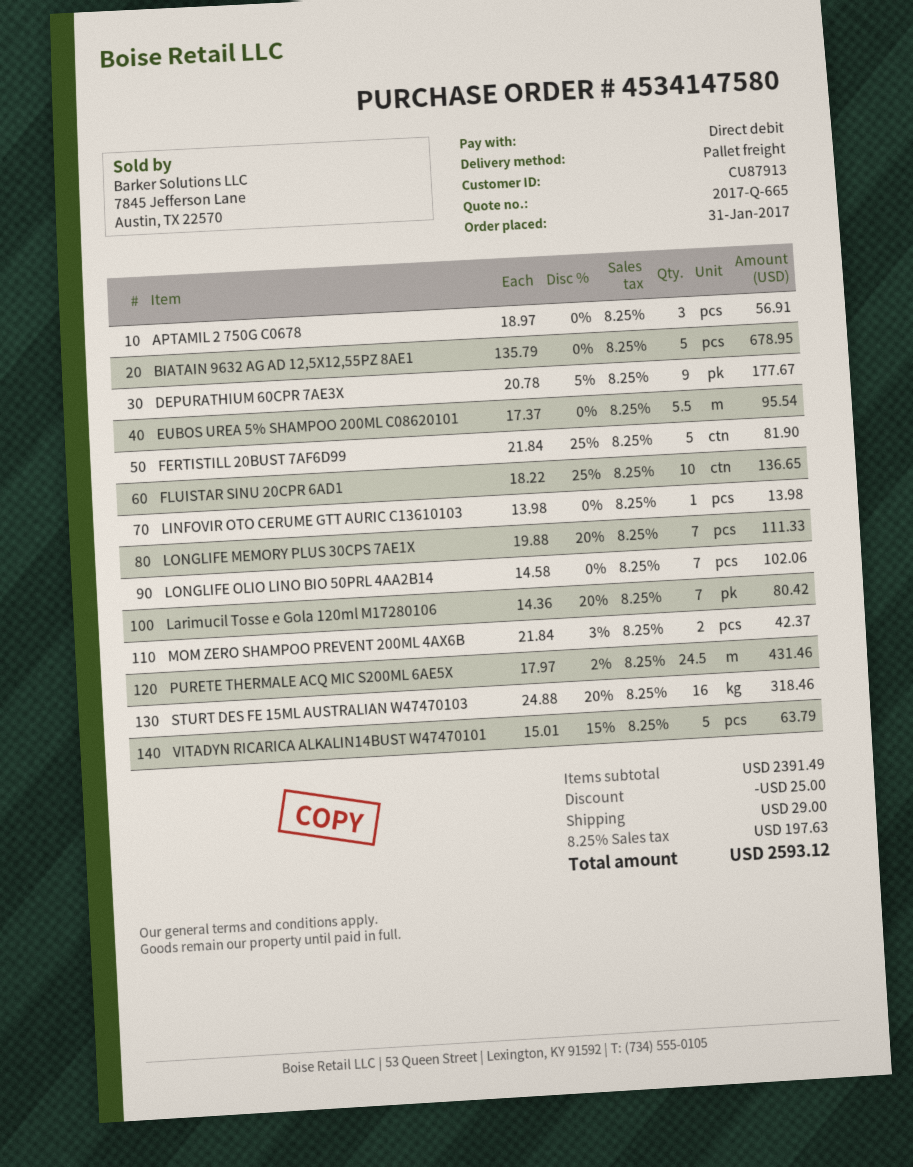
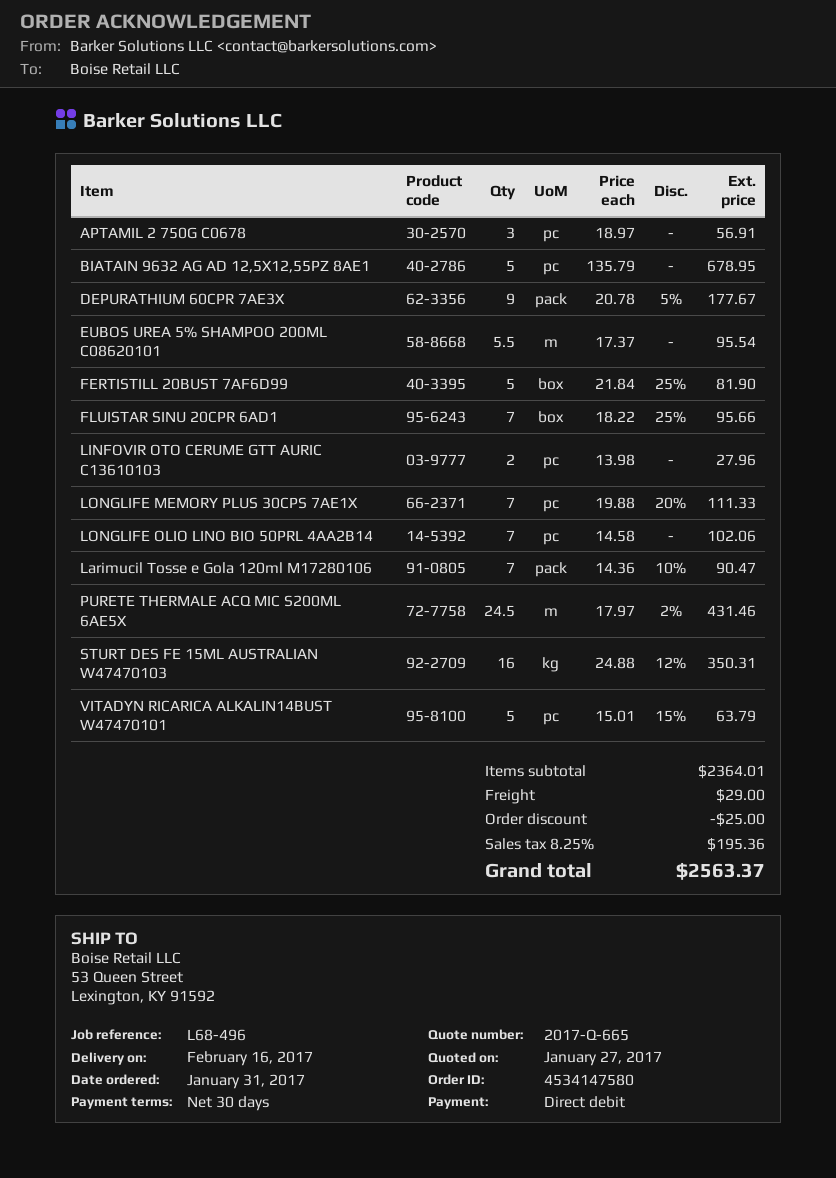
FLUISTAR SINU 20CPR 6AD1: 10 x 18.22 - 25% = 136.65 -> 7 x 18.22 - 25% = 95.66
LINFOVIR OTO CERUME GTT AURIC C13610103: 1 x 13.98 = 13.98 -> 2 x 13.98 = 27.96
Larimucil Tosse e Gola 120ml M17280106: 7 x 14.36 - 20% = 80.42 -> 7 x 14.36 - 10% = 90.47
MOM ZERO SHAMPOO PREVENT 200ML 4AX6B: 2 x 21.84 - 3% = 42.37 -> none
STURT DES FE 15ML AUSTRALIAN W47470103: 16 x 24.88 - 20% = 318.46 -> 16 x 24.88 - 12% = 350.31
subtotal: 2391.49 -> 2364.01
tax: 8.25% = 197.63 -> 8.25% = 195.36
total: 2593.12 -> 2563.37

